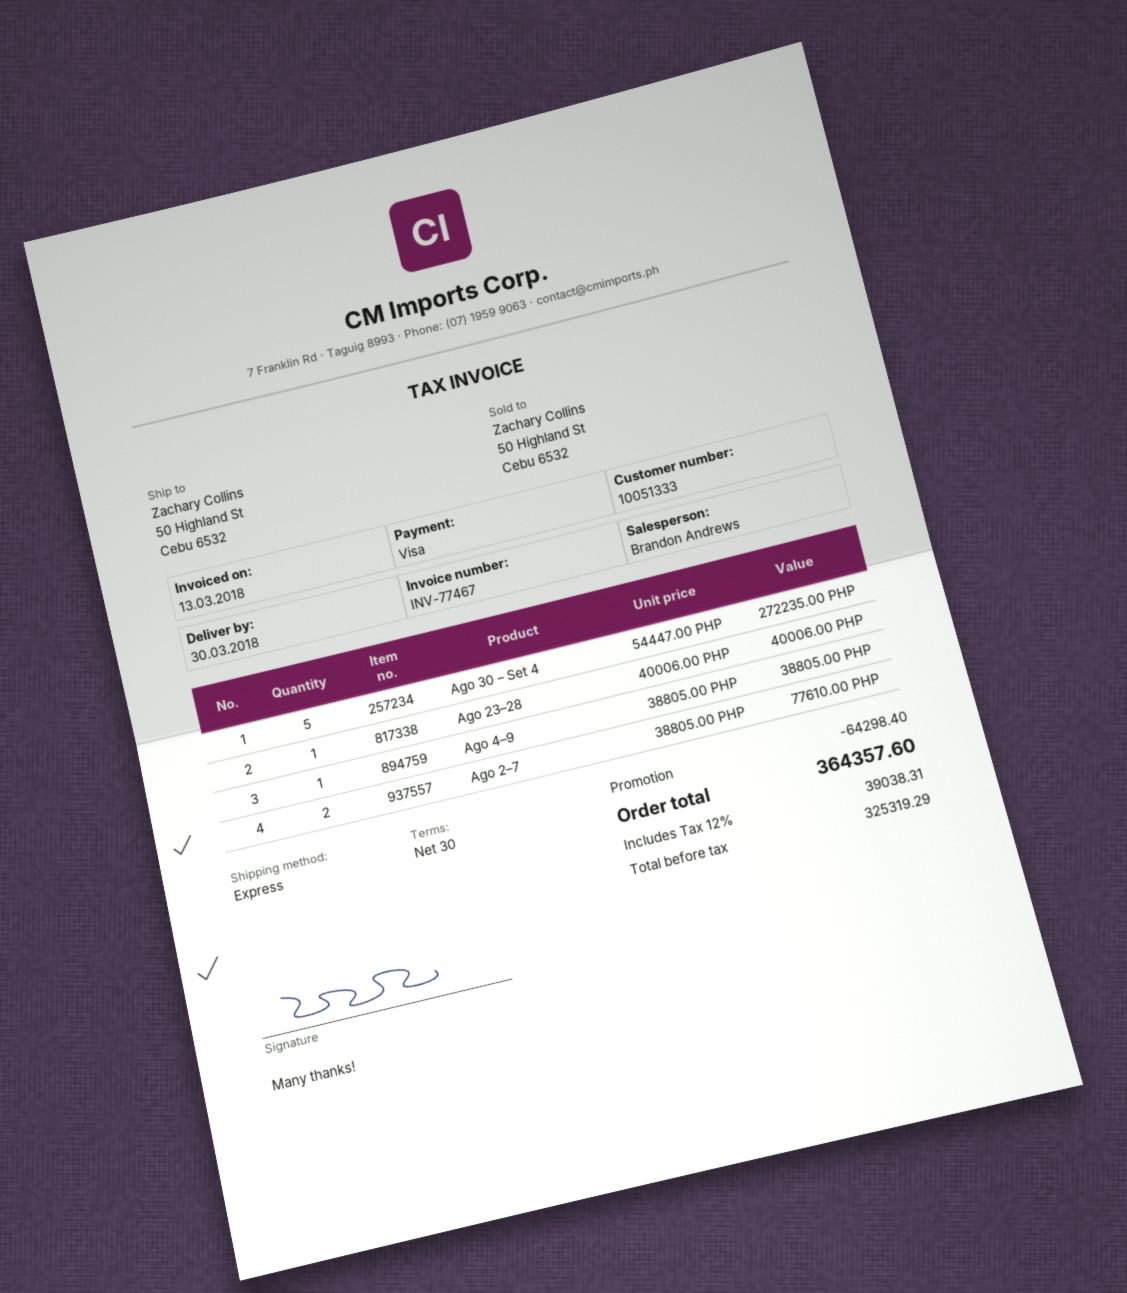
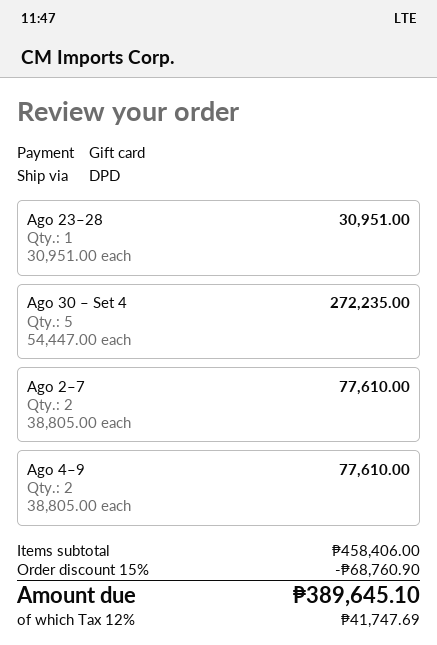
payment method: Visa -> gift card
shipping method: express -> DPD
Ago 23–28: 1 x 40006.00 = 40006.00 -> 1 x 30951.00 = 30951.00
Ago 4–9: 1 x 38805.00 = 38805.00 -> 2 x 38805.00 = 77610.00
discount: 64298.40 -> 68760.90
tax: 12% = 39038.31 -> 12% = 41747.69
total: 364357.60 -> 389645.10

